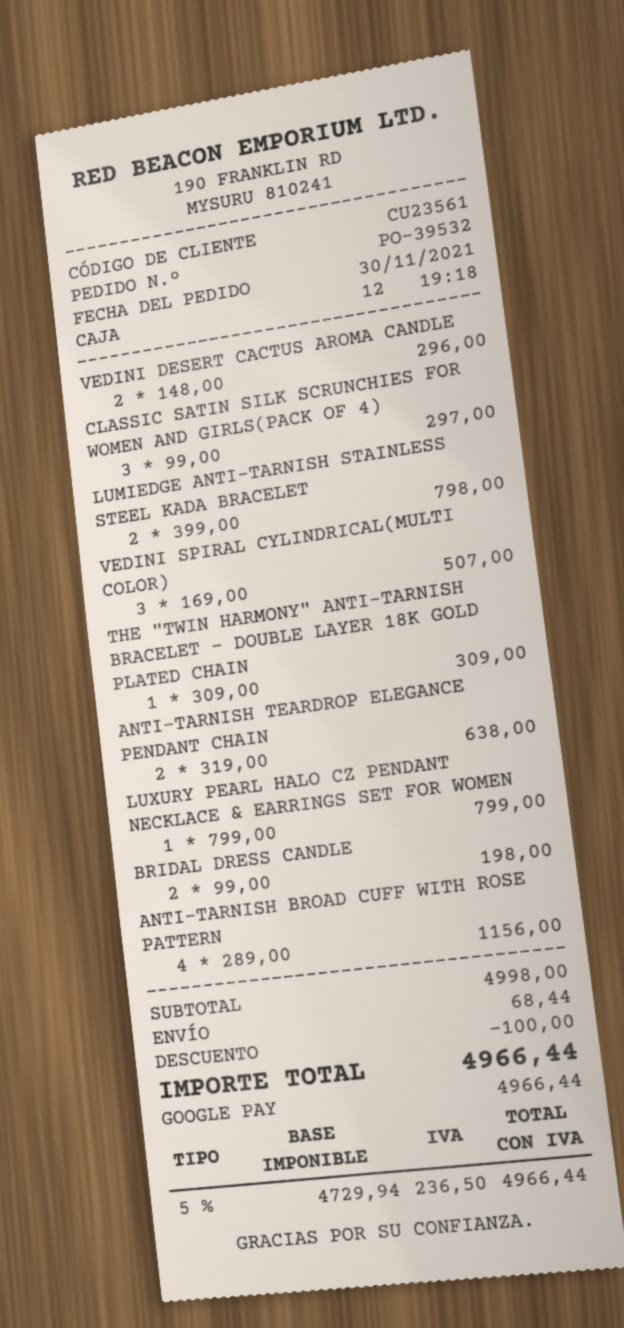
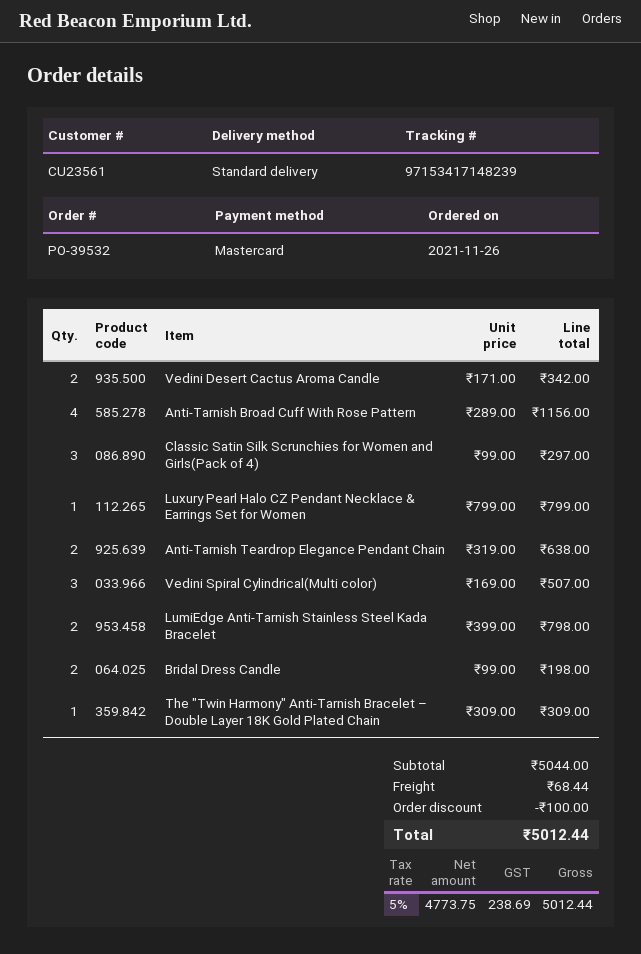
order date: 2021-11-30 -> 2021-11-26
payment method: Google Pay -> Mastercard
VEDINI DESERT CACTUS AROMA CANDLE: 2 x 148.00 = 296.00 -> 2 x 171.00 = 342.00
subtotal: 4998.00 -> 5044.00
net: 4729.94 -> 4773.75
tax: 5% = 236.50 -> 5% = 238.69
total: 4966.44 -> 5012.44

